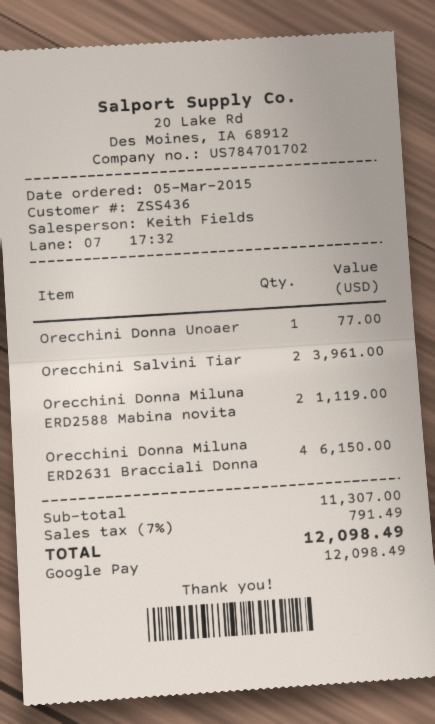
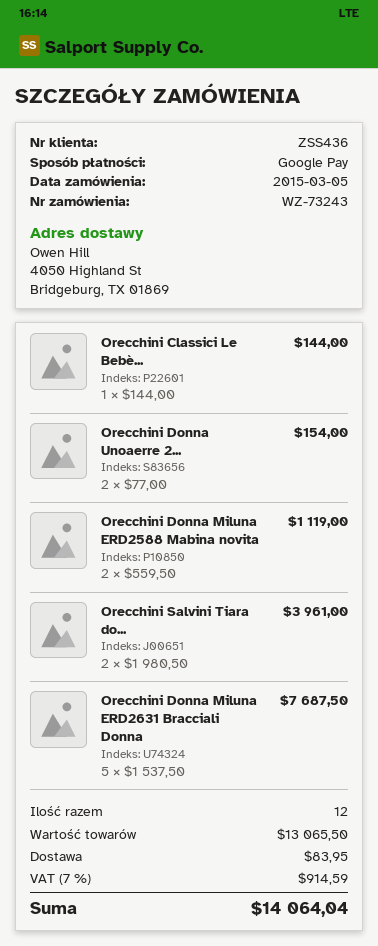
Orecchini Donna Unoaer: 1 for 77.00 -> 2 for 154.00
Orecchini Donna Miluna ERD2631 Bracciali Donna: 4 for 6150.00 -> 5 for 7687.50
Orecchini Classici Le Bebè...: none -> 1 for 144.00
subtotal: 11307.00 -> 13065.50
shipping: none -> 83.95
tax: 7% = 791.49 -> 7% = 914.59
total: 12098.49 -> 14064.04

